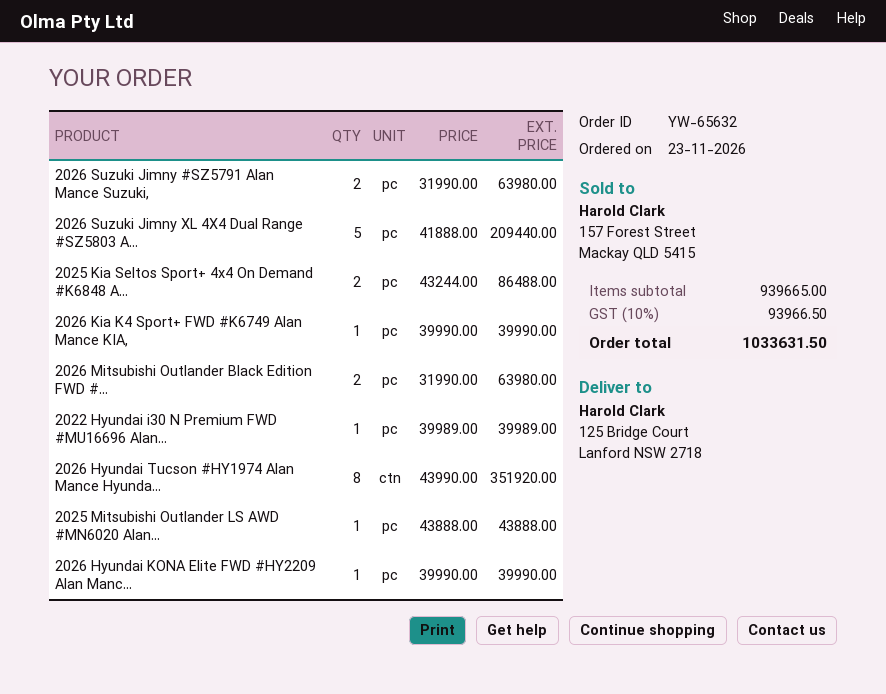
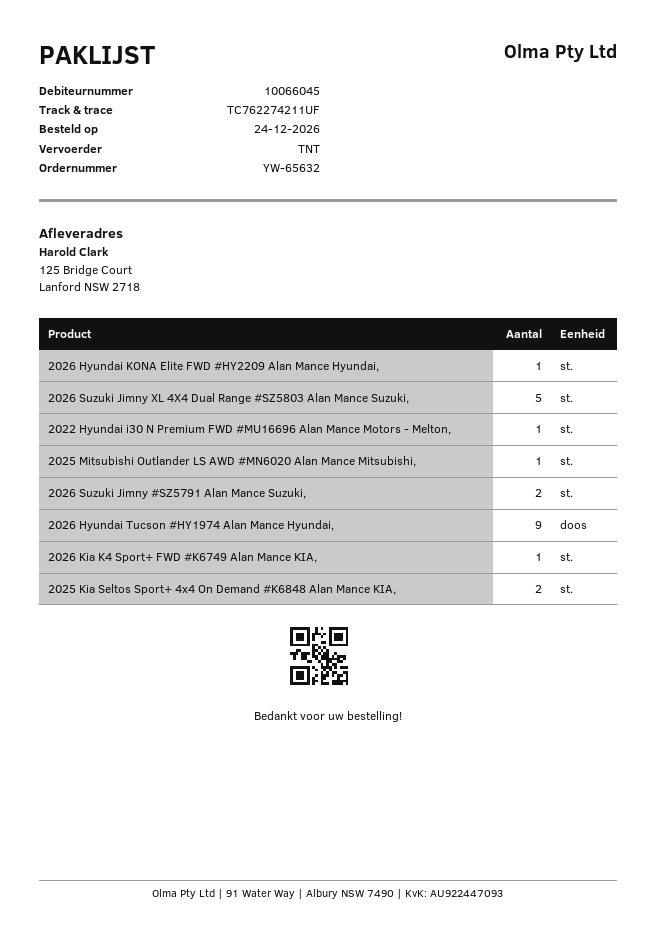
order date: 2026-11-23 -> 2026-12-24
2026 Mitsubishi Outlander Black Edition FWD #...: 2 -> none
2026 Hyundai Tucson #HY1974 Alan Mance Hyunda...: 8 -> 9

